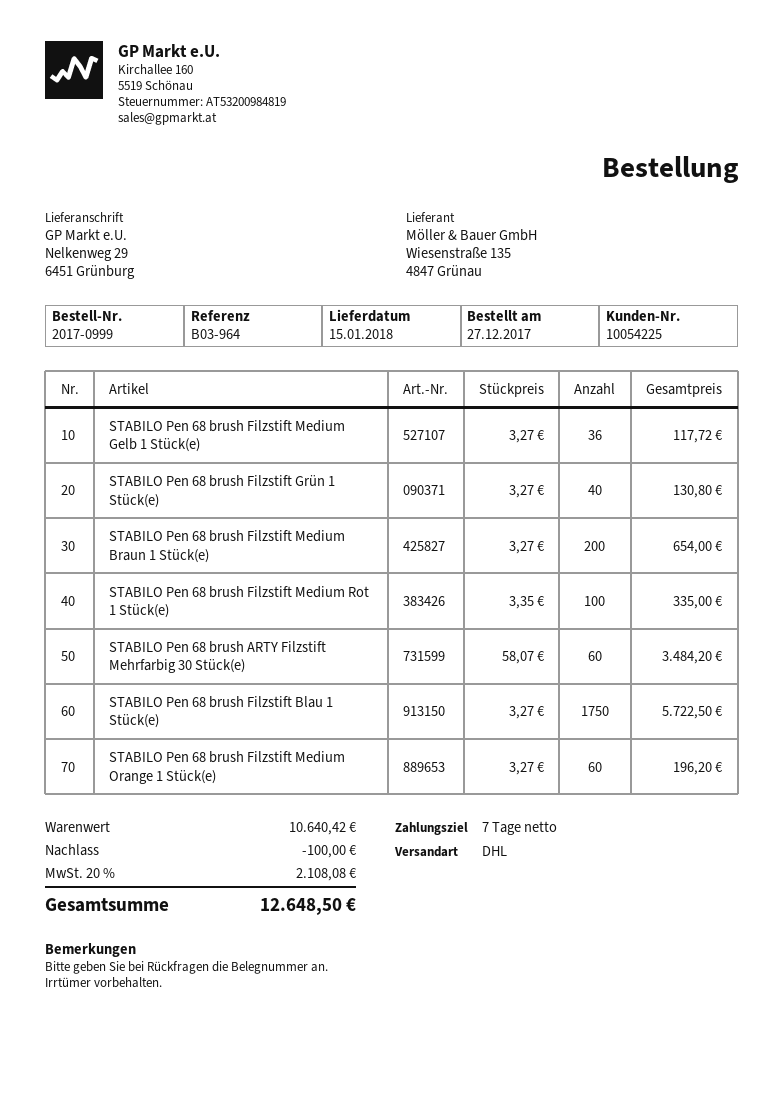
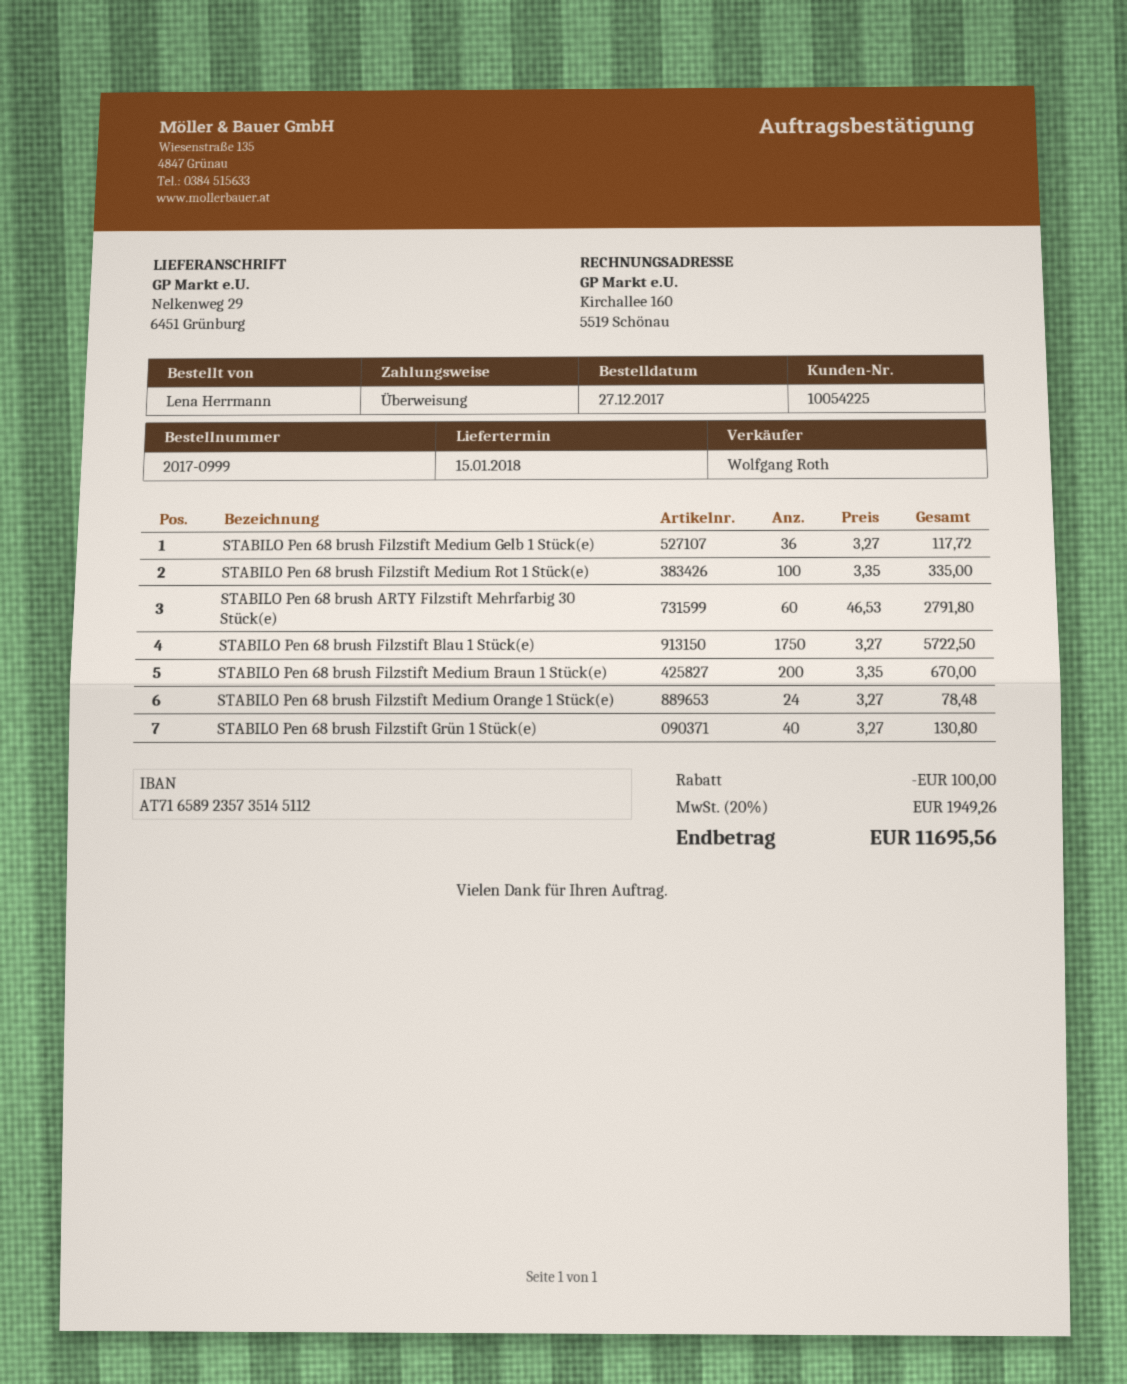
STABILO Pen 68 brush Filzstift Medium Braun 1 Stück(e): 200 x 3.27 = 654.00 -> 200 x 3.35 = 670.00
STABILO Pen 68 brush ARTY Filzstift Mehrfarbig 30 Stück(e): 60 x 58.07 = 3484.20 -> 60 x 46.53 = 2791.80
STABILO Pen 68 brush Filzstift Medium Orange 1 Stück(e): 60 x 3.27 = 196.20 -> 24 x 3.27 = 78.48
tax: 20% = 2108.08 -> 20% = 1949.26
total: 12648.50 -> 11695.56

